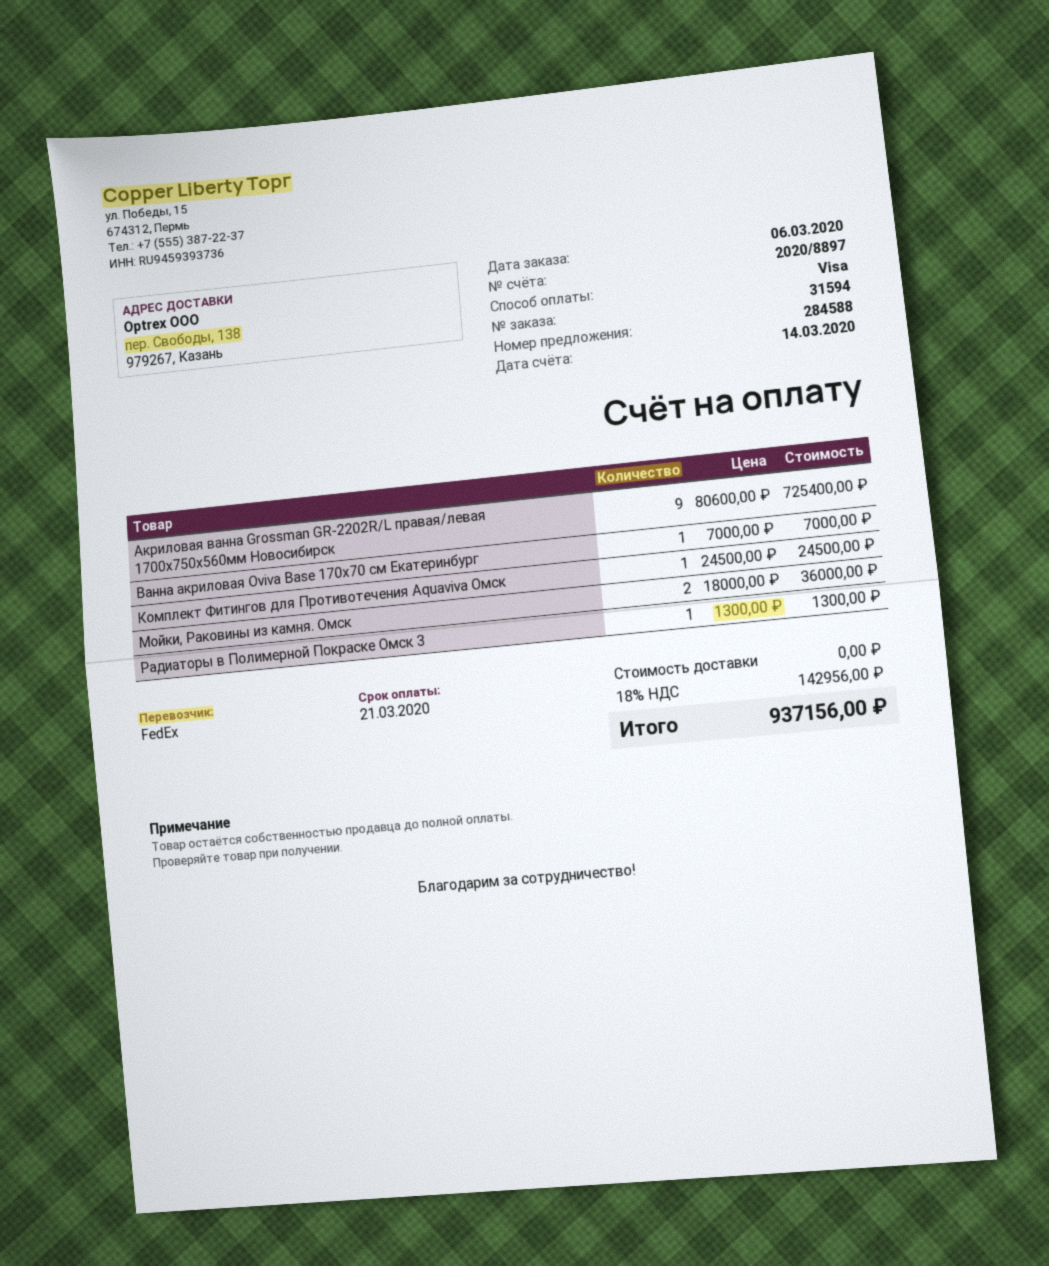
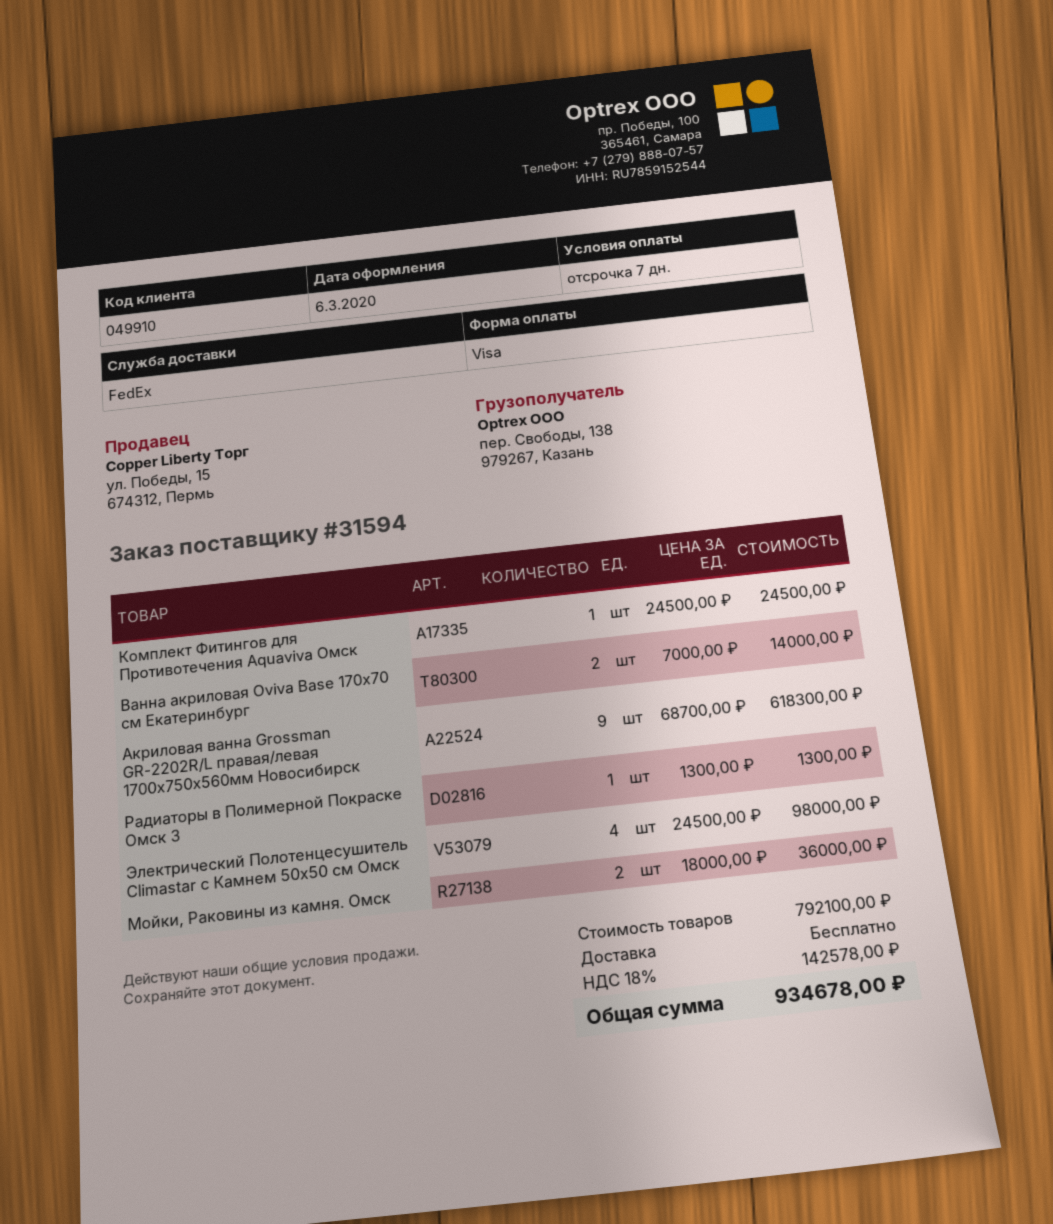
Акриловая ванна Grossman GR-2202R/L правая/левая 1700х750х560мм Новосибирск: 9 x 80600.00 = 725400.00 -> 9 x 68700.00 = 618300.00
Ванна акриловая Oviva Base 170х70 см Екатеринбург: 1 x 7000.00 = 7000.00 -> 2 x 7000.00 = 14000.00
Электрический Полотенцесушитель Climastar с Камнем 50х50 см Омск: none -> 4 x 24500.00 = 98000.00
tax: 18% = 142956.00 -> 18% = 142578.00
total: 937156.00 -> 934678.00

